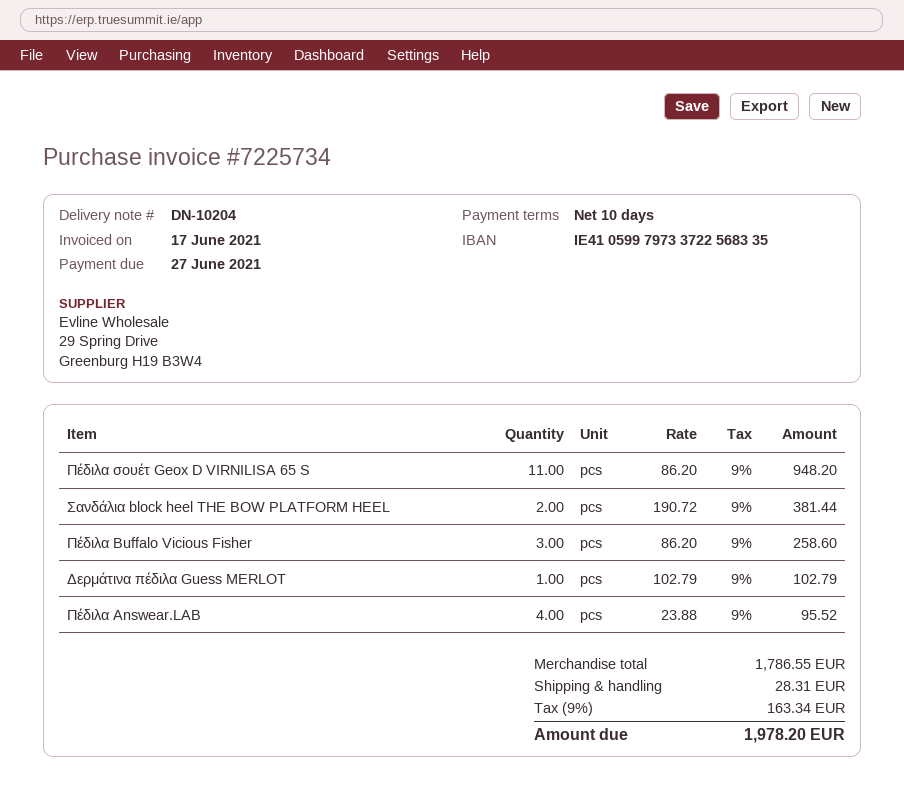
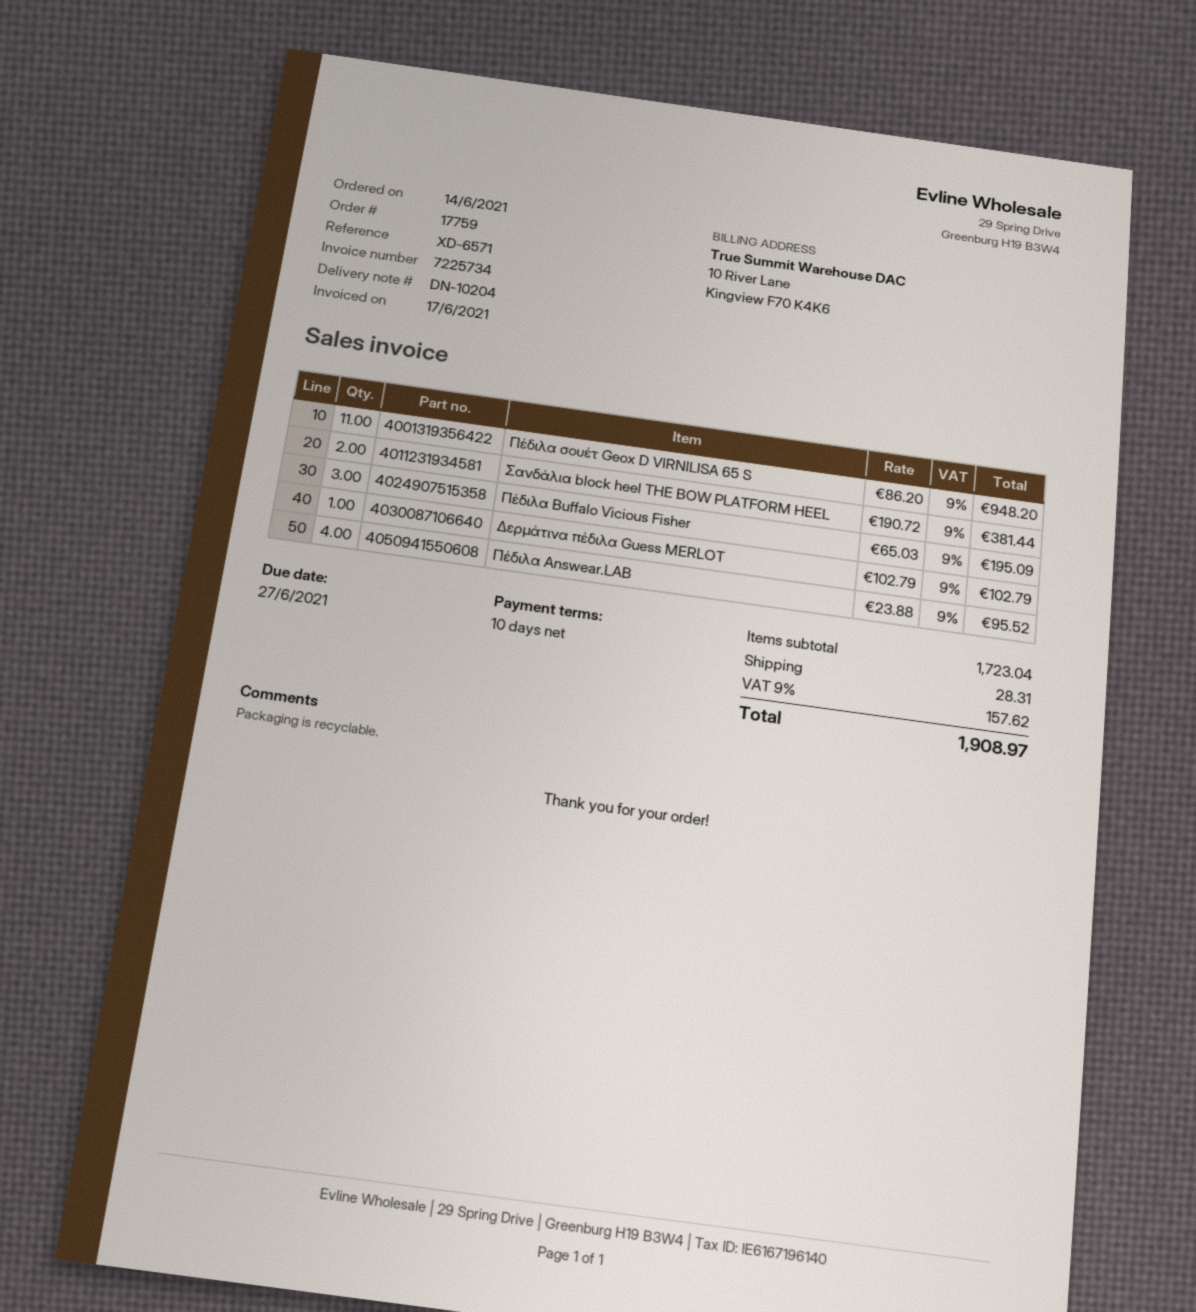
Πέδιλα Buffalo Vicious Fisher: 3 x 86.20 = 258.60 -> 3 x 65.03 = 195.09
subtotal: 1786.55 -> 1723.04
tax: 9% = 163.34 -> 9% = 157.62
total: 1978.20 -> 1908.97

